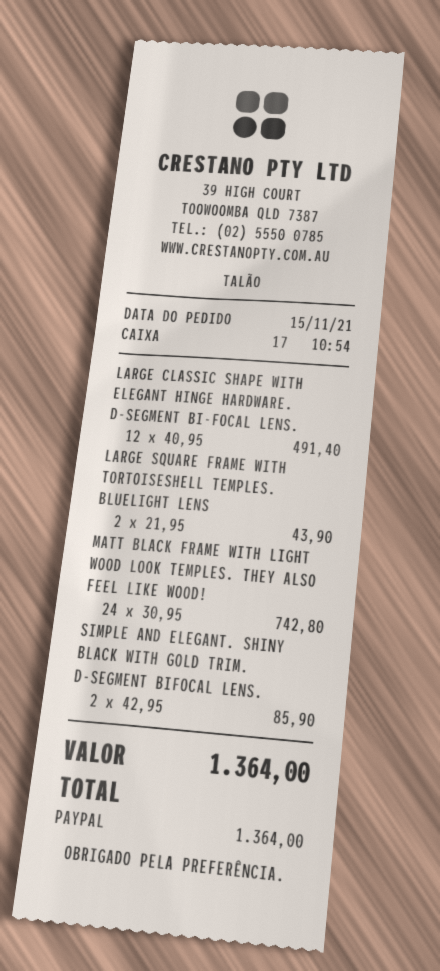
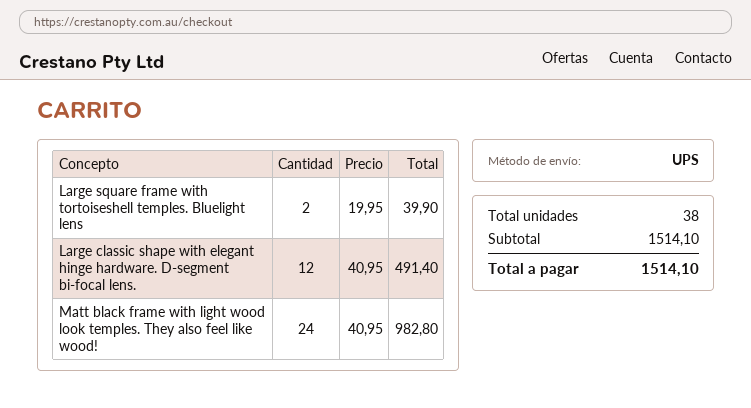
LARGE SQUARE FRAME WITH TORTOISESHELL TEMPLES. BLUELIGHT LENS: 2 x 21.95 = 43.90 -> 2 x 19.95 = 39.90
MATT BLACK FRAME WITH LIGHT WOOD LOOK TEMPLES. THEY ALSO FEEL LIKE WOOD!: 24 x 30.95 = 742.80 -> 24 x 40.95 = 982.80
SIMPLE AND ELEGANT. SHINY BLACK WITH GOLD TRIM. D-SEGMENT BIFOCAL LENS.: 2 x 42.95 = 85.90 -> none
total: 1364.00 -> 1514.10

